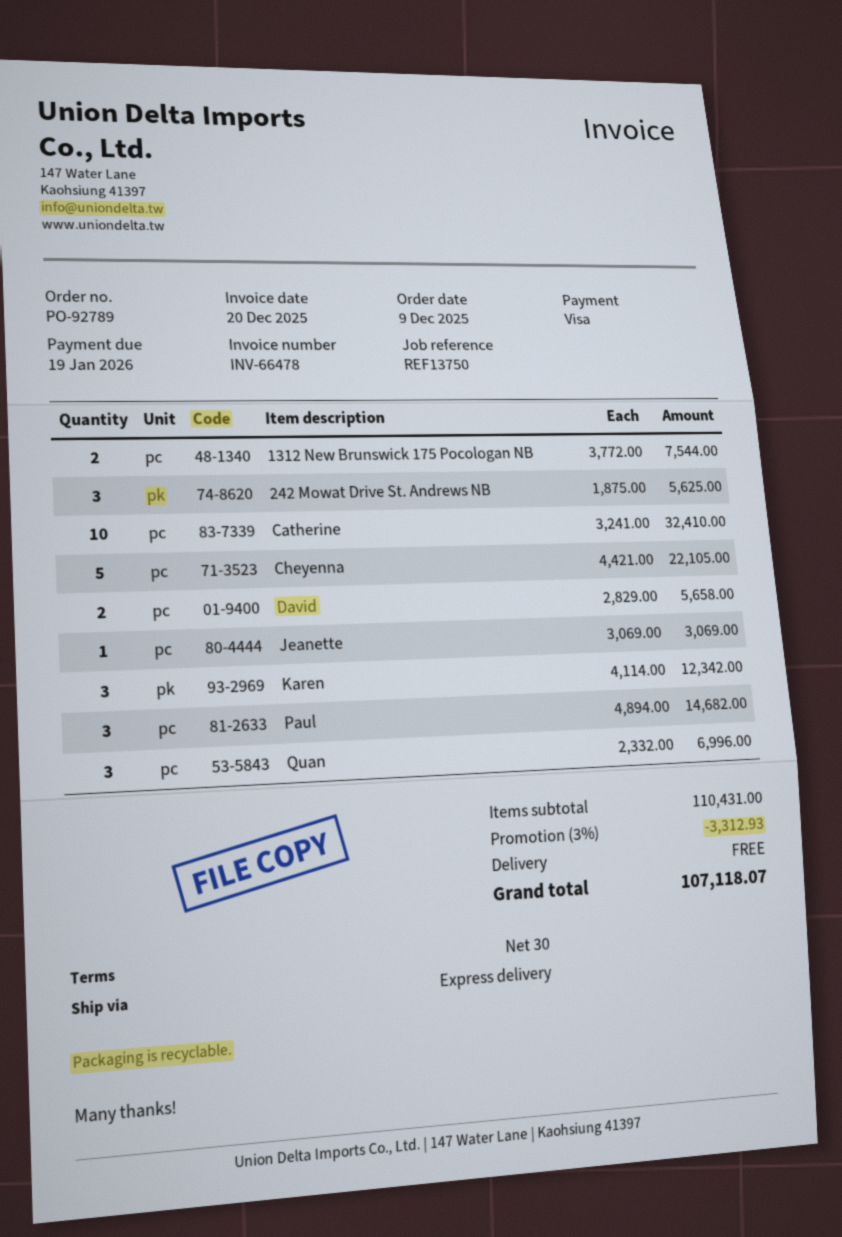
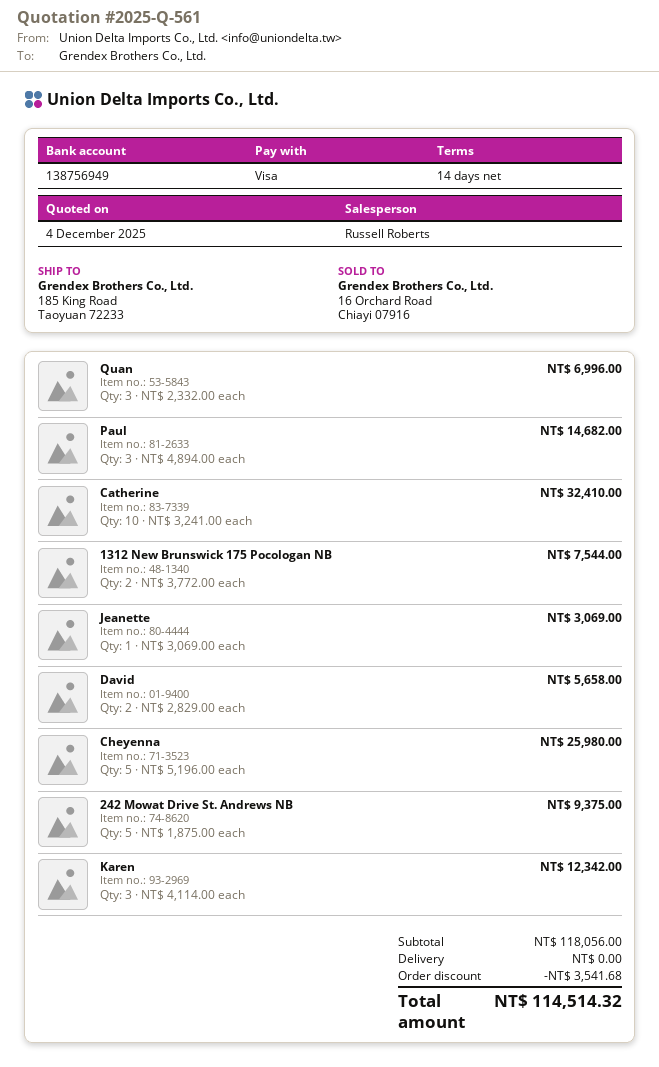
payment terms: 30 days -> 14 days
242 Mowat Drive St. Andrews NB: 3 x 1875.00 = 5625.00 -> 5 x 1875.00 = 9375.00
Cheyenna: 5 x 4421.00 = 22105.00 -> 5 x 5196.00 = 25980.00
subtotal: 110431.00 -> 118056.00
discount: 3312.93 -> 3541.68
total: 107118.07 -> 114514.32

